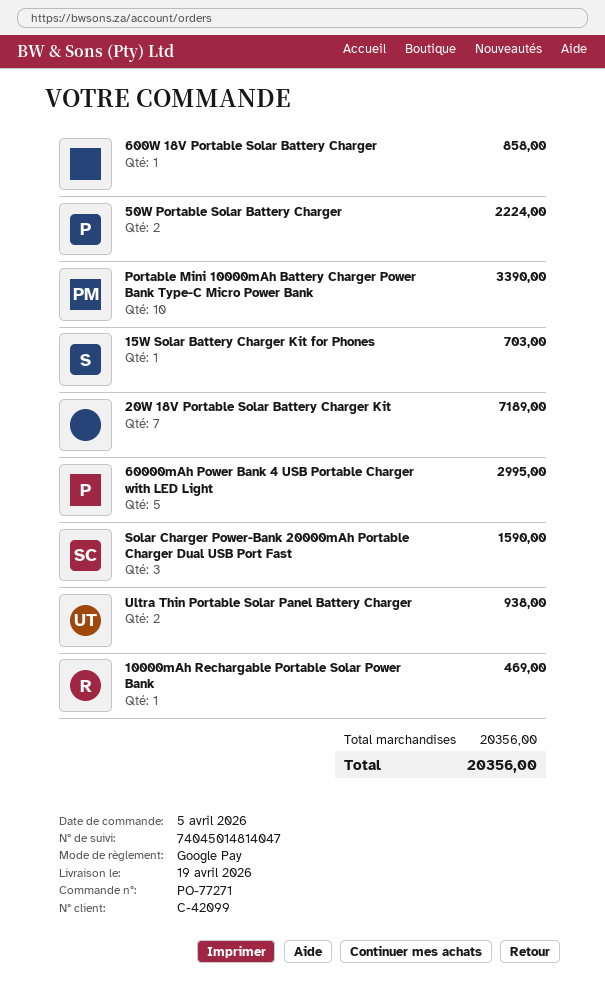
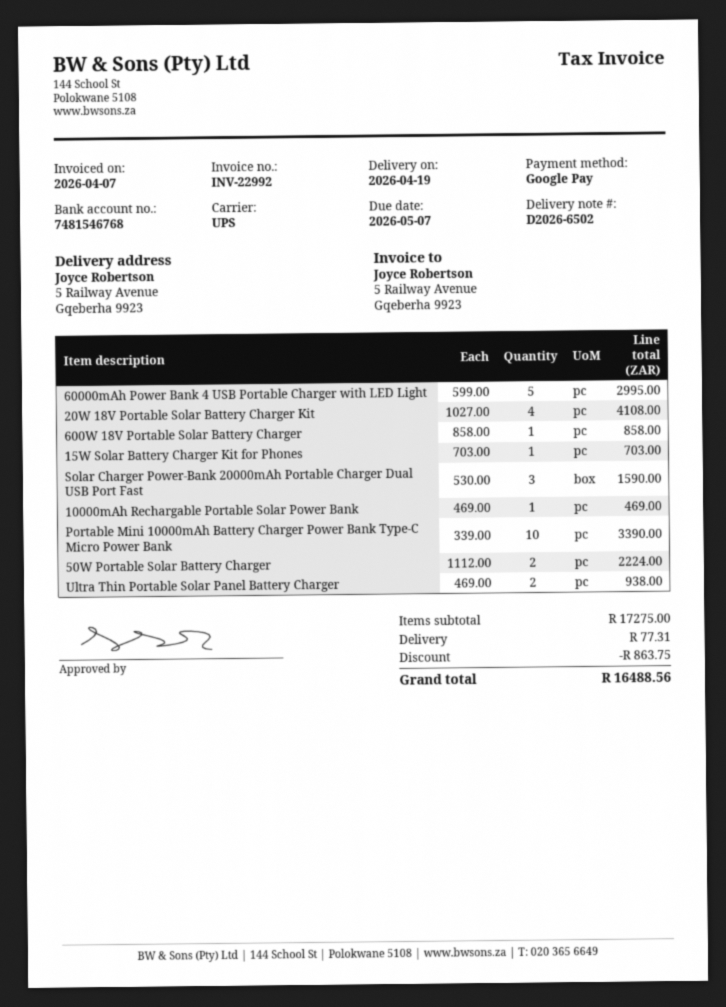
20W 18V Portable Solar Battery Charger Kit: 7 for 7189.00 -> 4 for 4108.00
subtotal: 20356.00 -> 17275.00
discount: none -> 863.75
shipping: none -> 77.31
total: 20356.00 -> 16488.56

